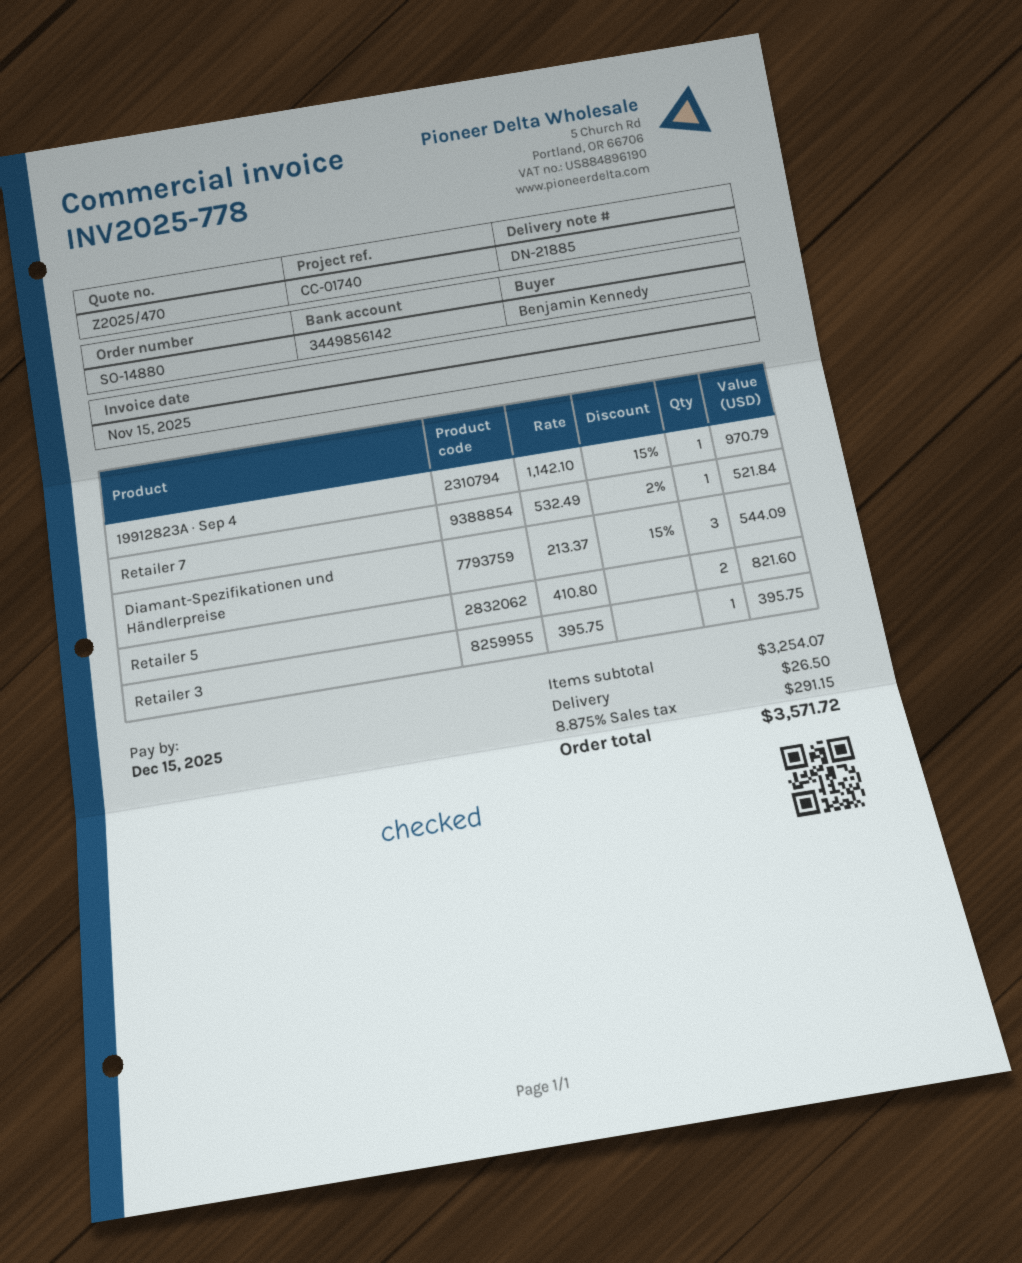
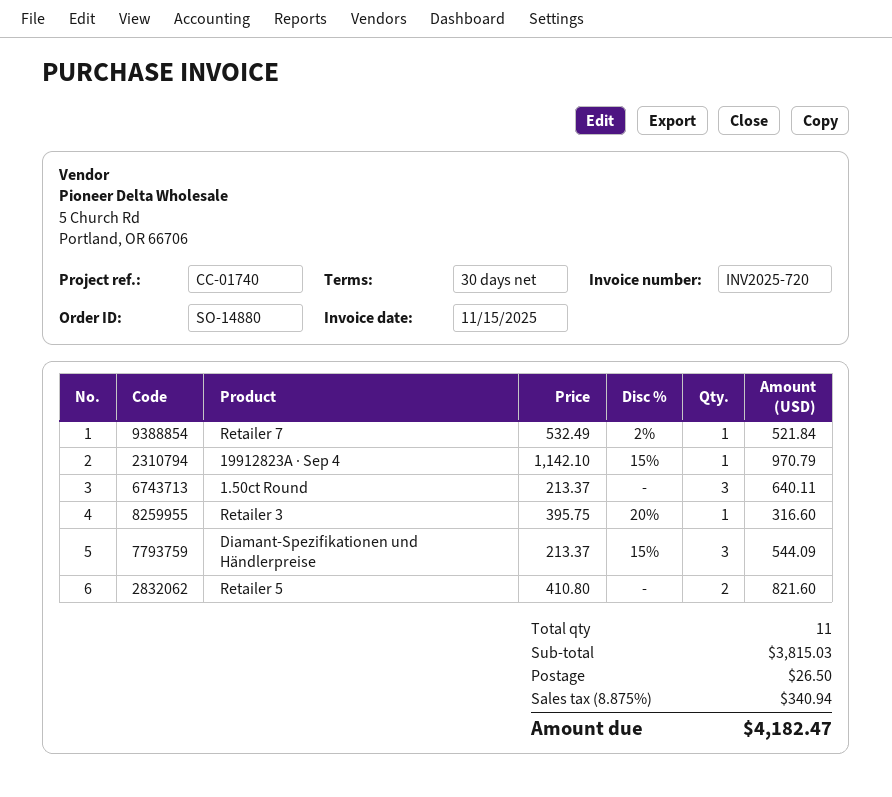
invoice number: INV2025-778 -> INV2025-720
Retailer 3: 1 x 395.75 = 395.75 -> 1 x 395.75 - 20% = 316.60
1.50ct Round: none -> 3 x 213.37 = 640.11
subtotal: 3254.07 -> 3815.03
tax: 8.875% = 291.15 -> 8.875% = 340.94
total: 3571.72 -> 4182.47

